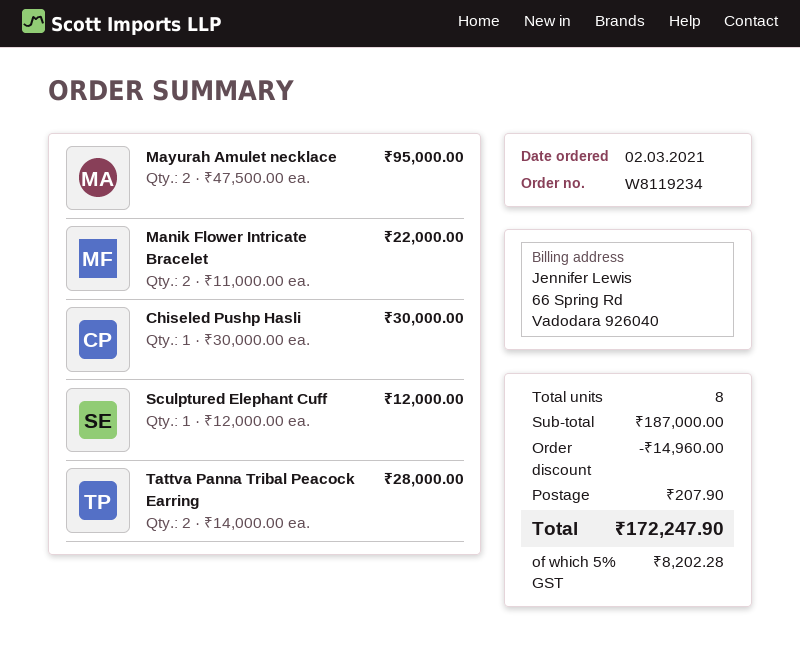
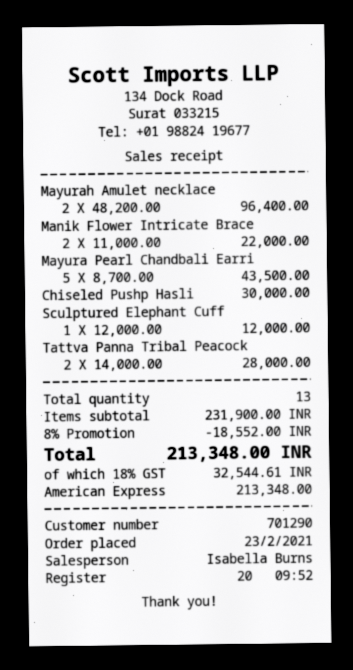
order date: 2021-03-02 -> 2021-02-23
Mayurah Amulet necklace: 2 x 47500.00 = 95000.00 -> 2 x 48200.00 = 96400.00
Mayura Pearl Chandbali Earri: none -> 5 x 8700.00 = 43500.00
total quantity: 8 -> 13
subtotal: 187000.00 -> 231900.00
discount: 14960.00 -> 18552.00
shipping: 207.90 -> none
tax: 5% = 8202.28 -> 18% = 32544.61
total: 172247.90 -> 213348.00

